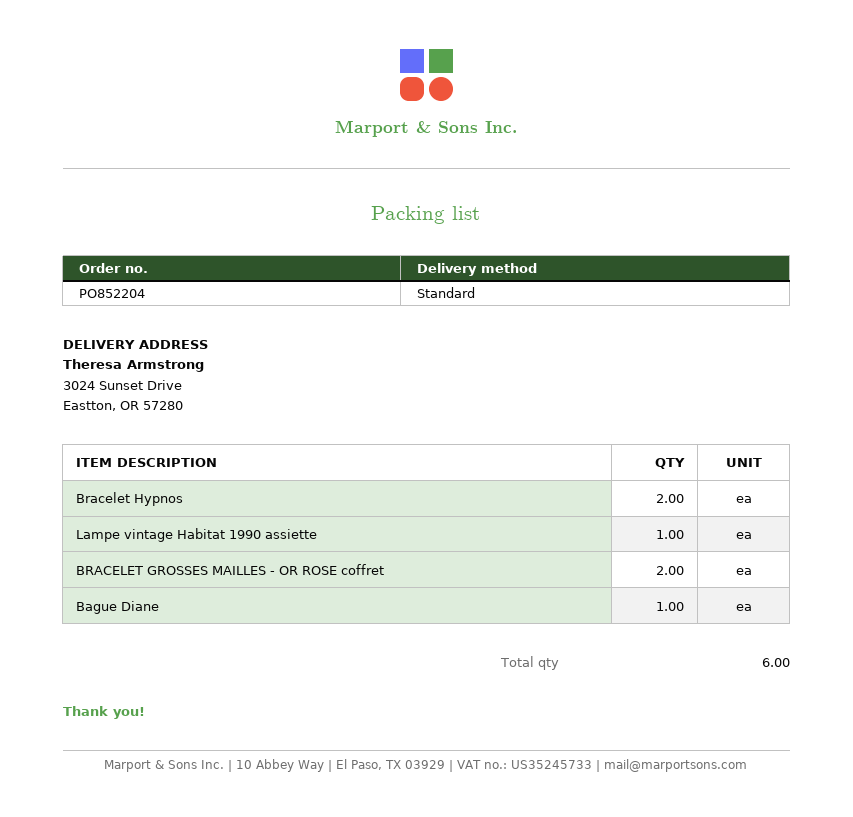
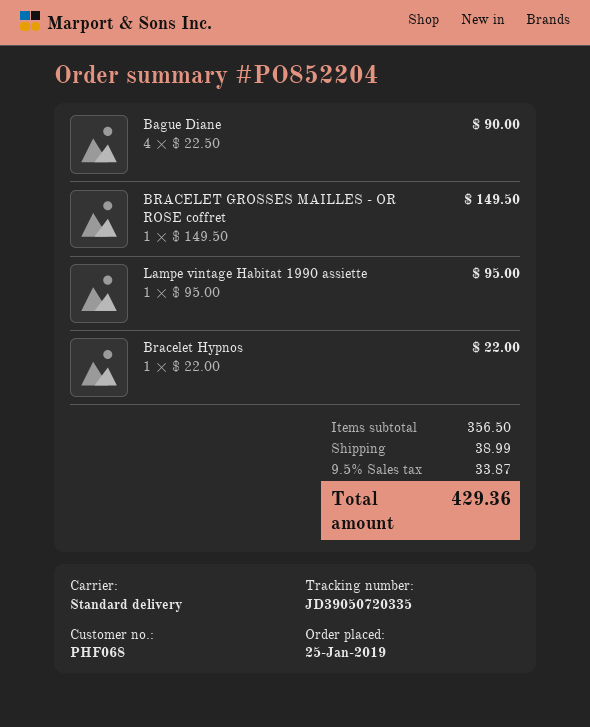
Bracelet Hypnos: 2 -> 1
BRACELET GROSSES MAILLES - OR ROSE coffret: 2 -> 1
Bague Diane: 1 -> 4

